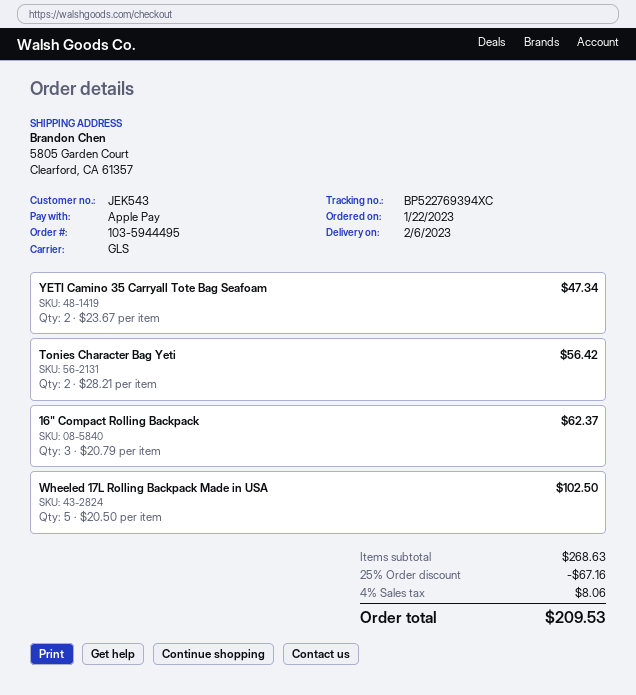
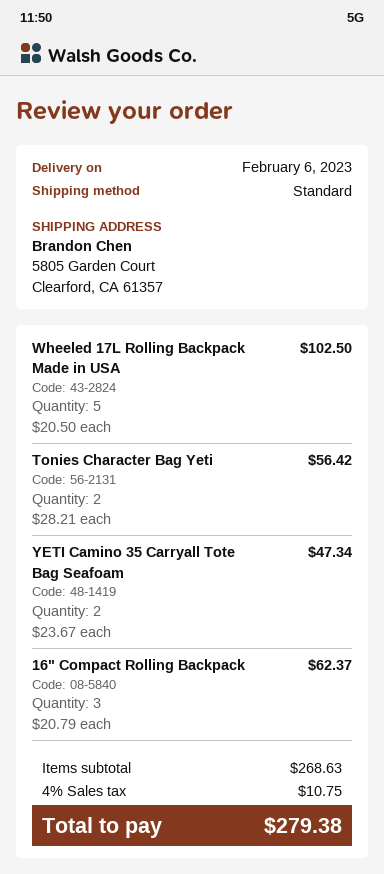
shipping method: GLS -> standard
discount: 25% = 67.16 -> none
tax: 4% = 8.06 -> 4% = 10.75
total: 209.53 -> 279.38

